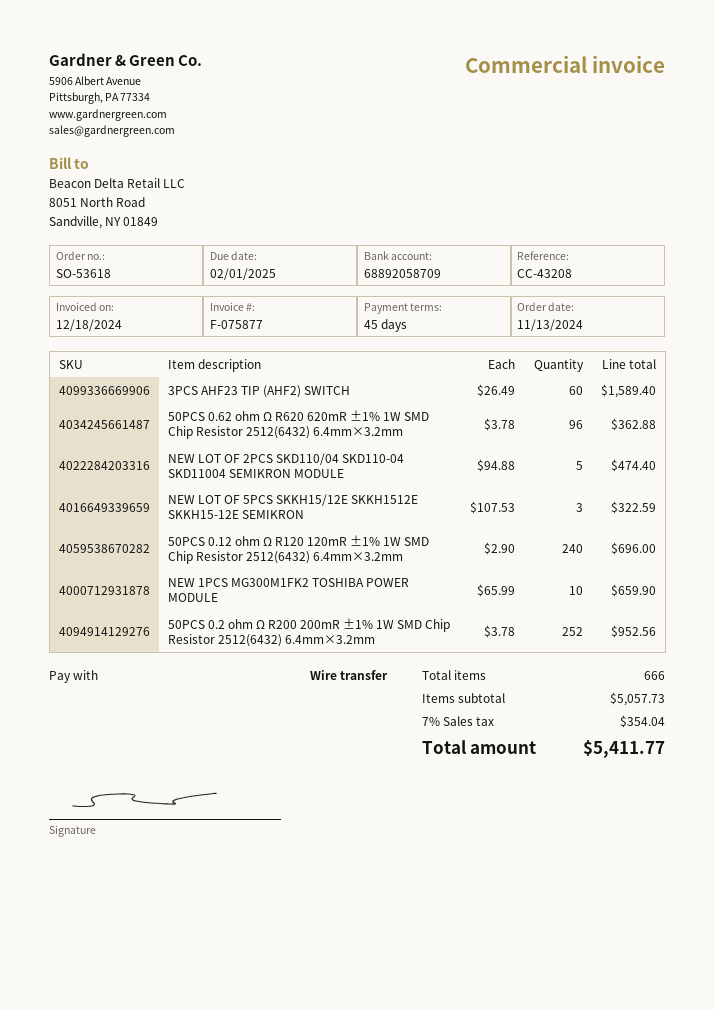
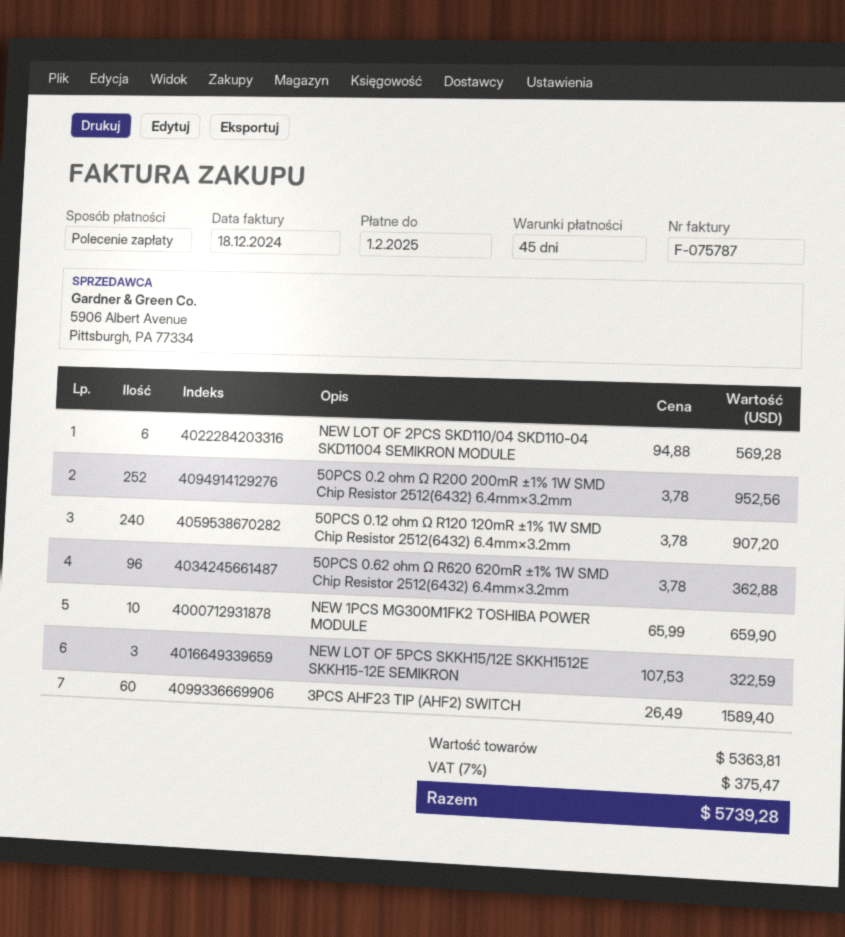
invoice number: F-075877 -> F-075787
payment method: bank transfer -> direct debit
NEW LOT OF 2PCS SKD110/04 SKD110-04 SKD11004 SEMIKRON MODULE: 5 x 94.88 = 474.40 -> 6 x 94.88 = 569.28
50PCS 0.12 ohm Ω R120 120mR ±1% 1W SMD Chip Resistor 2512(6432) 6.4mm×3.2mm: 240 x 2.90 = 696.00 -> 240 x 3.78 = 907.20
subtotal: 5057.73 -> 5363.81
tax: 7% = 354.04 -> 7% = 375.47
total: 5411.77 -> 5739.28

